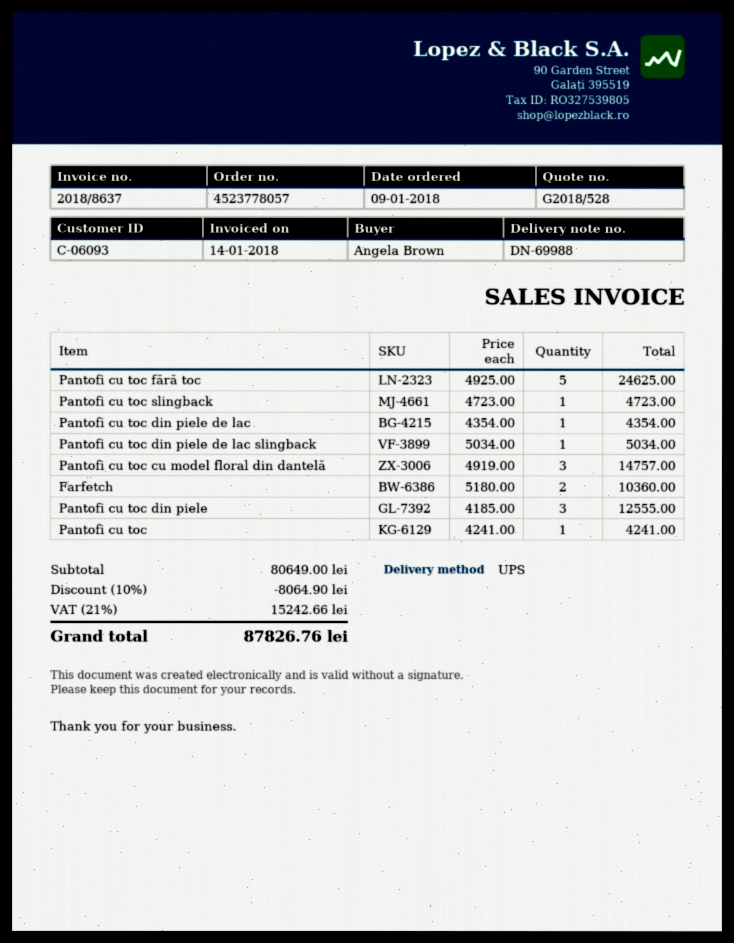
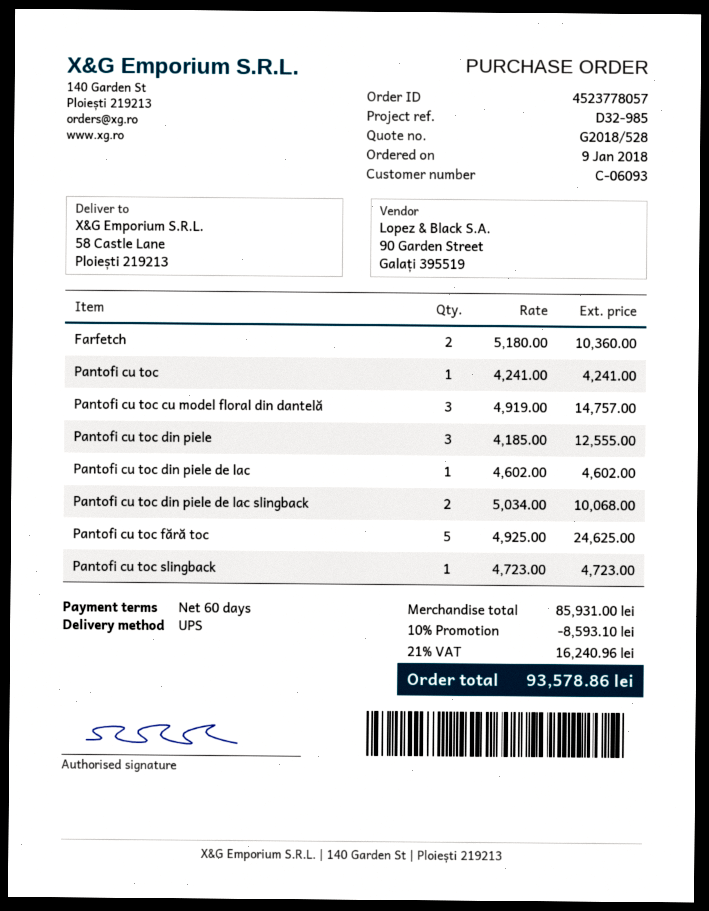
Pantofi cu toc din piele de lac: 1 x 4354.00 = 4354.00 -> 1 x 4602.00 = 4602.00
Pantofi cu toc din piele de lac slingback: 1 x 5034.00 = 5034.00 -> 2 x 5034.00 = 10068.00
subtotal: 80649.00 -> 85931.00
discount: 10% = 8064.90 -> 10% = 8593.10
tax: 21% = 15242.66 -> 21% = 16240.96
total: 87826.76 -> 93578.86

